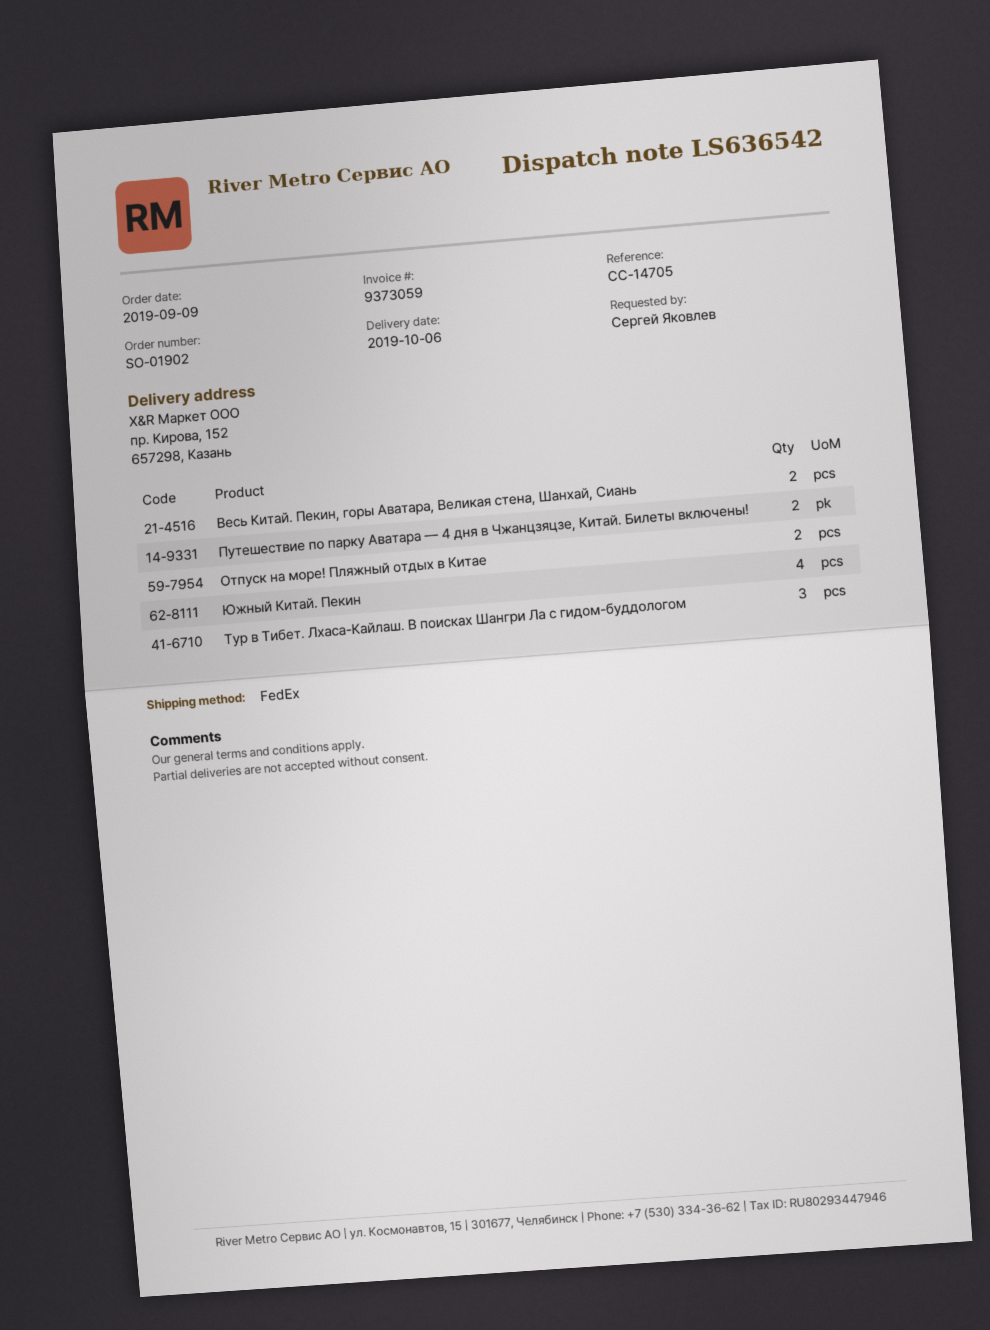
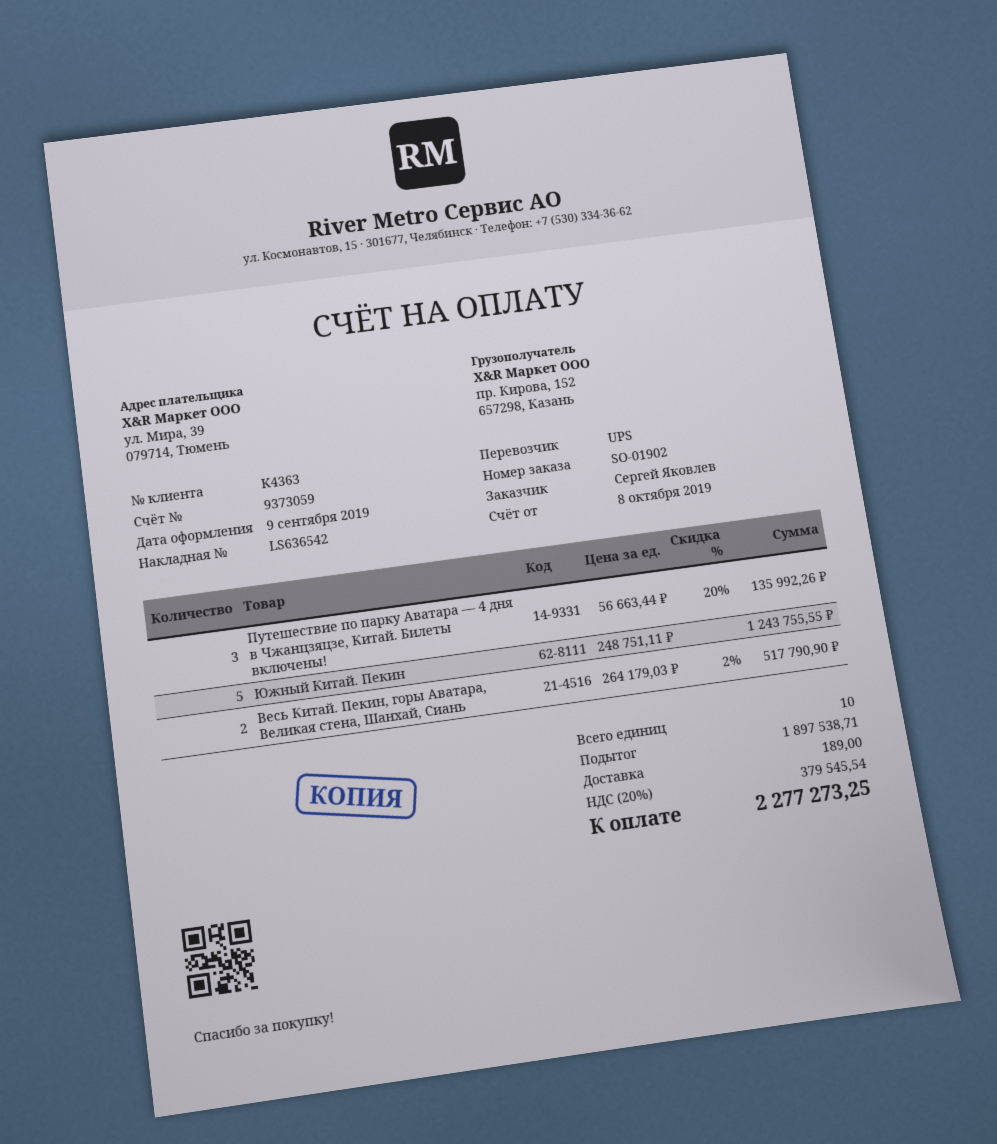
shipping method: FedEx -> UPS
Путешествие по парку Аватара — 4 дня в Чжанцзяцзе, Китай. Билеты включены!: 2 -> 3
Отпуск на море! Пляжный отдых в Китае: 2 -> none
Южный Китай. Пекин: 4 -> 5
Тур в Тибет. Лхаса-Кайлаш. В поисках Шангри Ла с гидом-буддологом: 3 -> none

